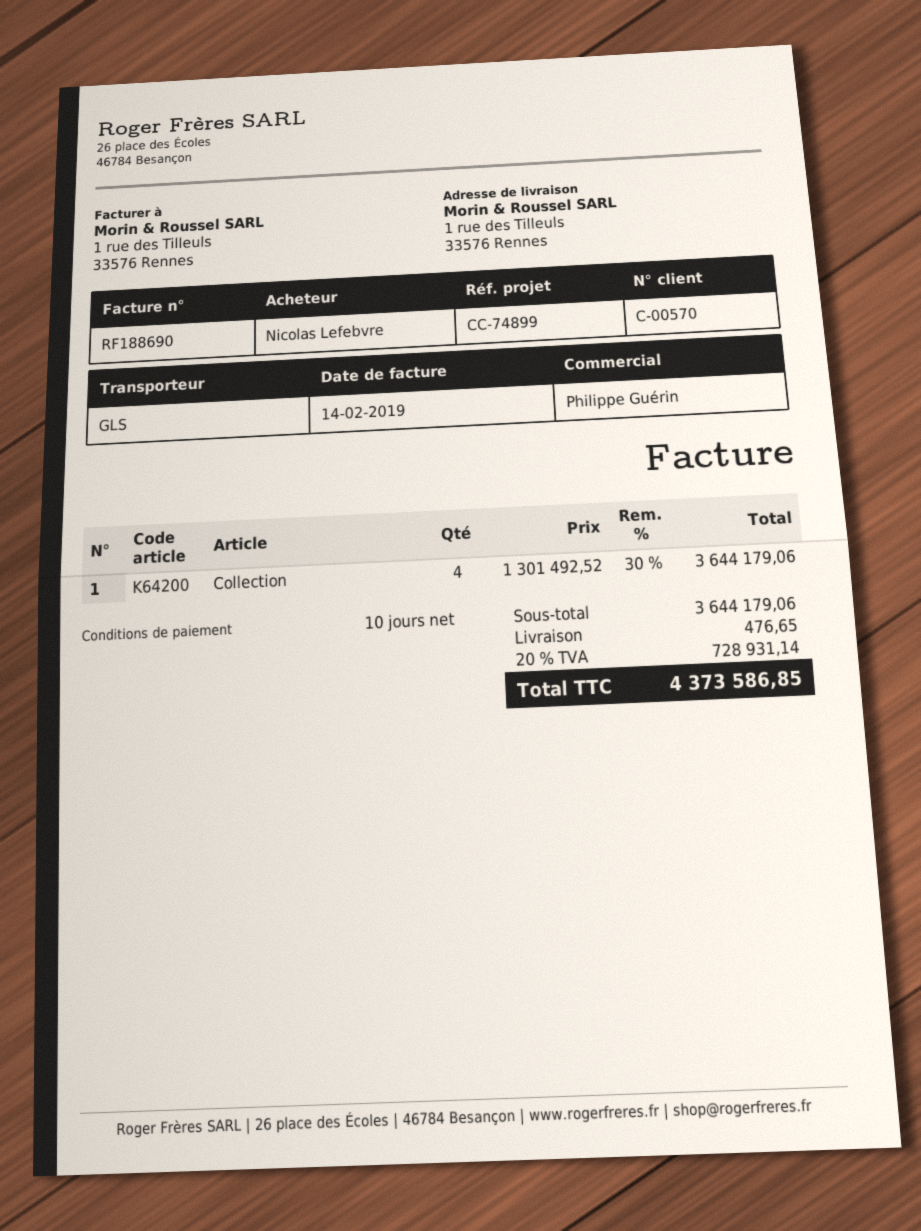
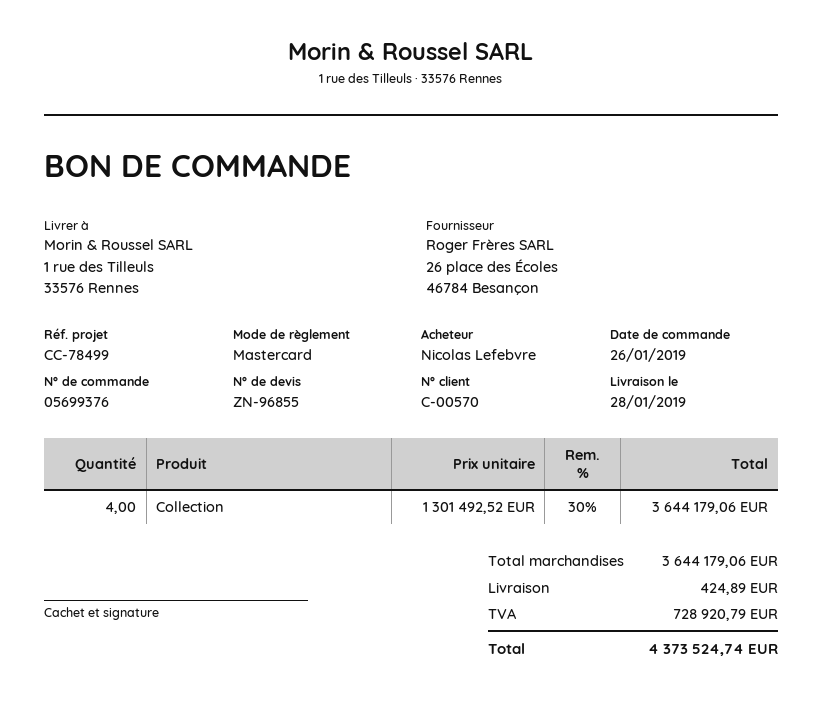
reference: CC-74899 -> CC-78499
shipping: 476.65 -> 424.89
tax: 728931.14 -> 728920.79
total: 4373586.85 -> 4373524.74

